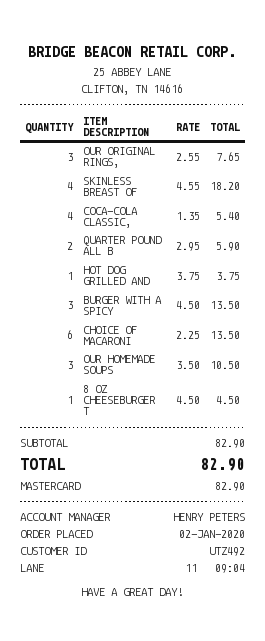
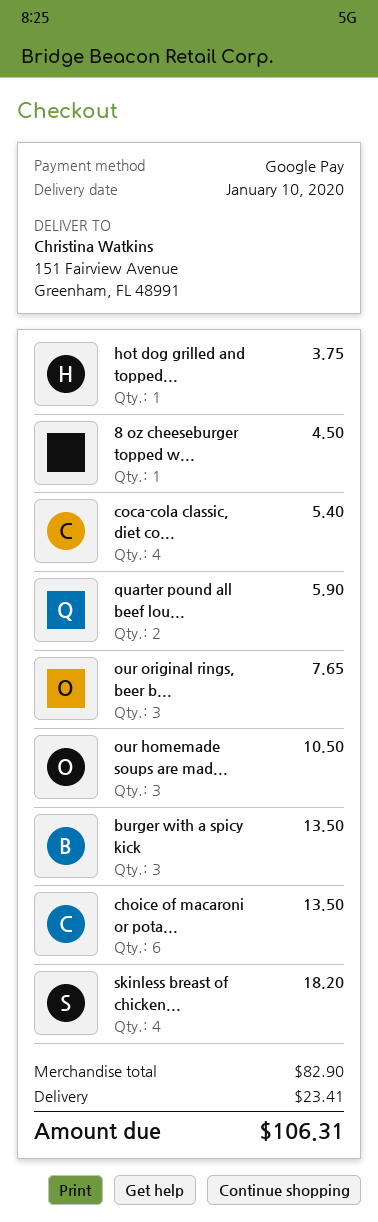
payment method: Mastercard -> Google Pay
shipping: none -> 23.41
total: 82.90 -> 106.31

